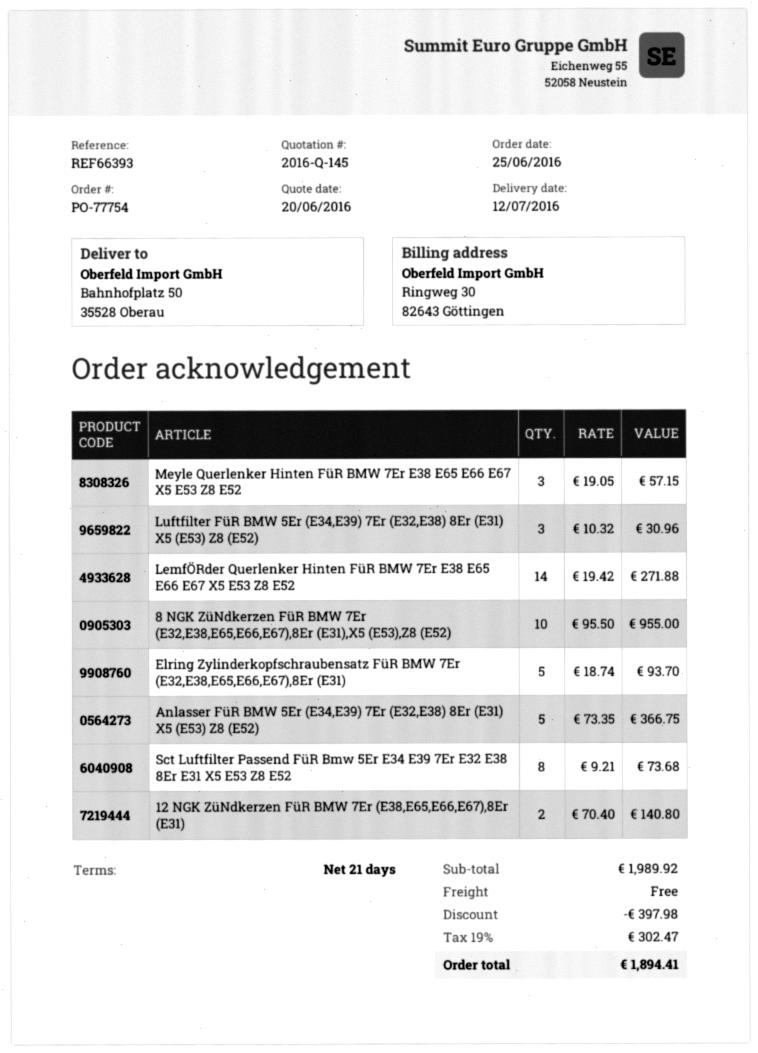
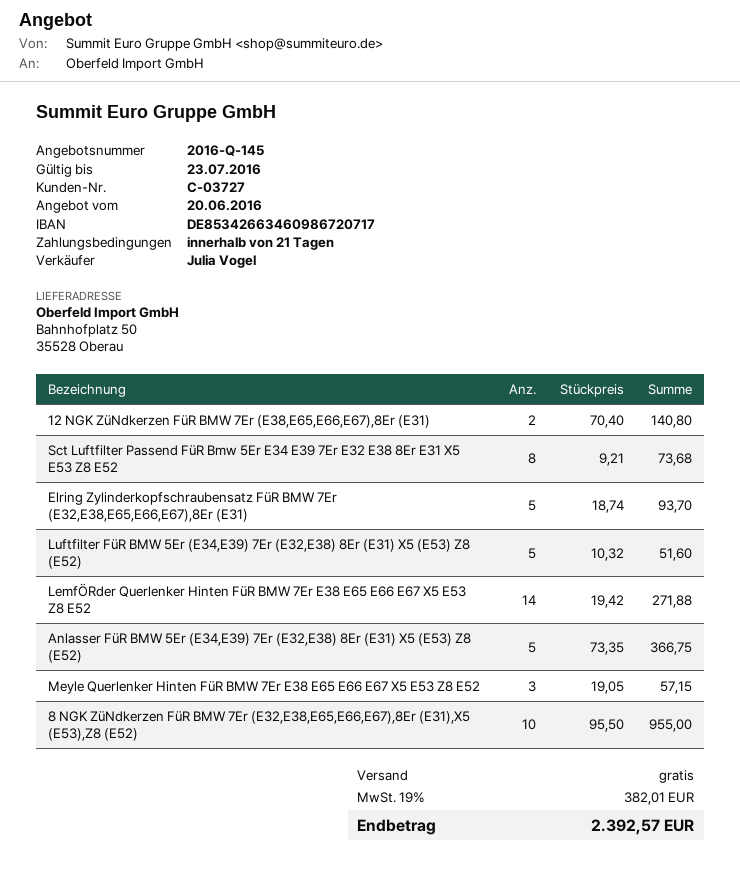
Luftfilter FüR BMW 5Er (E34,E39) 7Er (E32,E38) 8Er (E31) X5 (E53) Z8 (E52): 3 x 10.32 = 30.96 -> 5 x 10.32 = 51.60
discount: 397.98 -> none
tax: 19% = 302.47 -> 19% = 382.01
total: 1894.41 -> 2392.57

